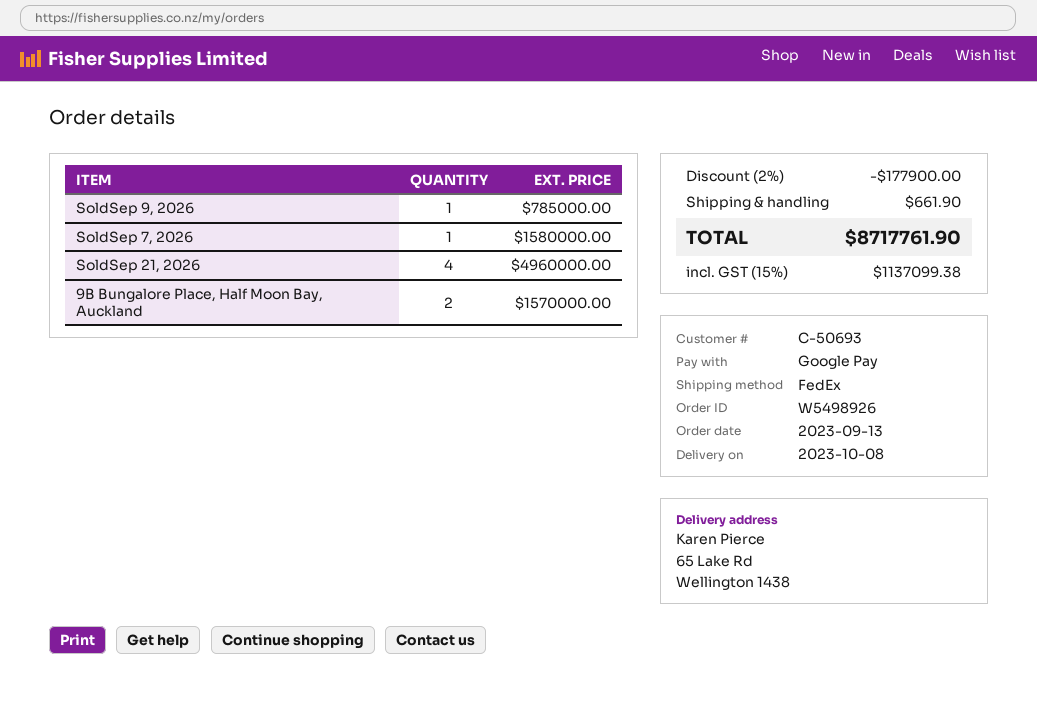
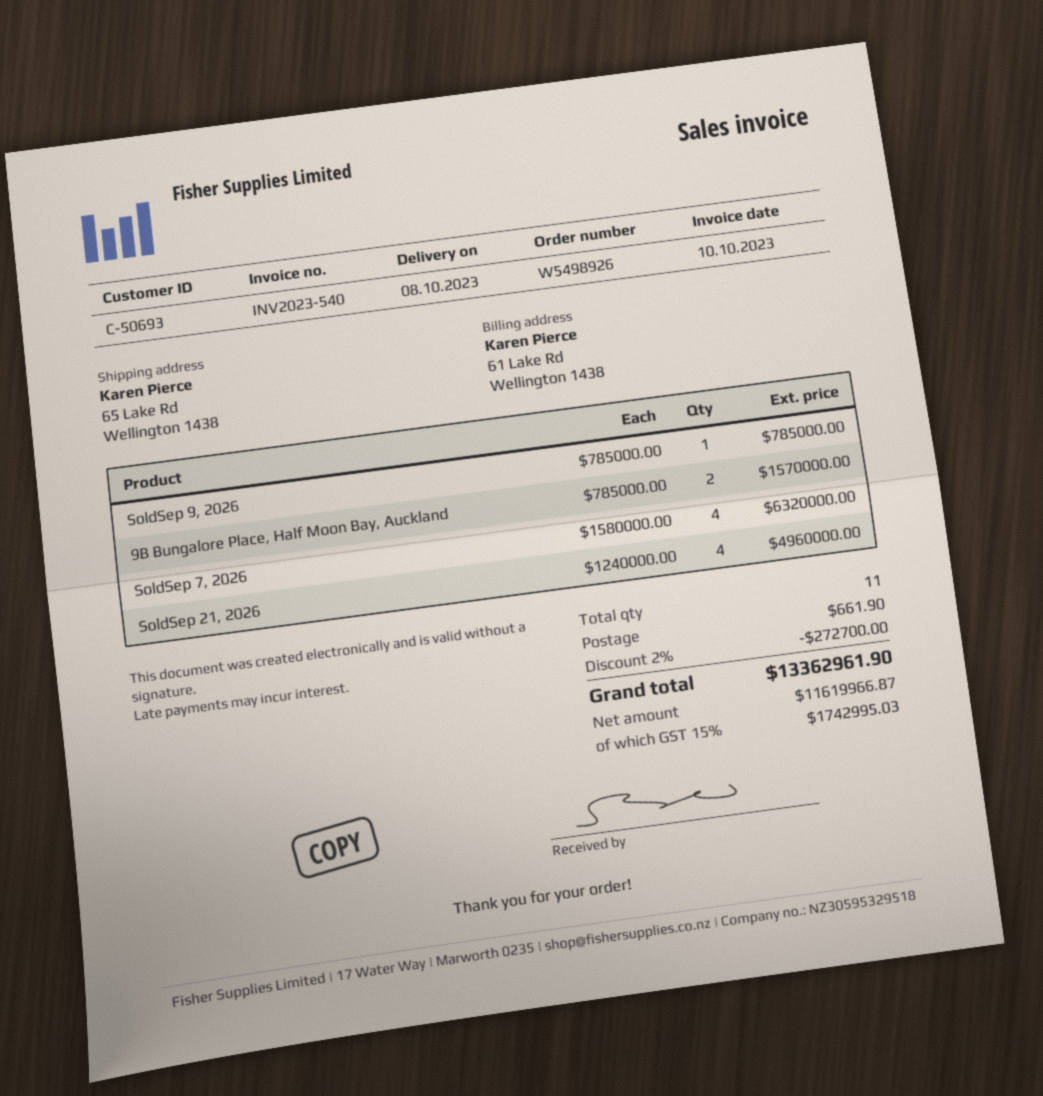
SoldSep 7, 2026: 1 for 1580000.00 -> 4 for 6320000.00
discount: 2% = 177900.00 -> 2% = 272700.00
tax: 15% = 1137099.38 -> 15% = 1742995.03
total: 8717761.90 -> 13362961.90

